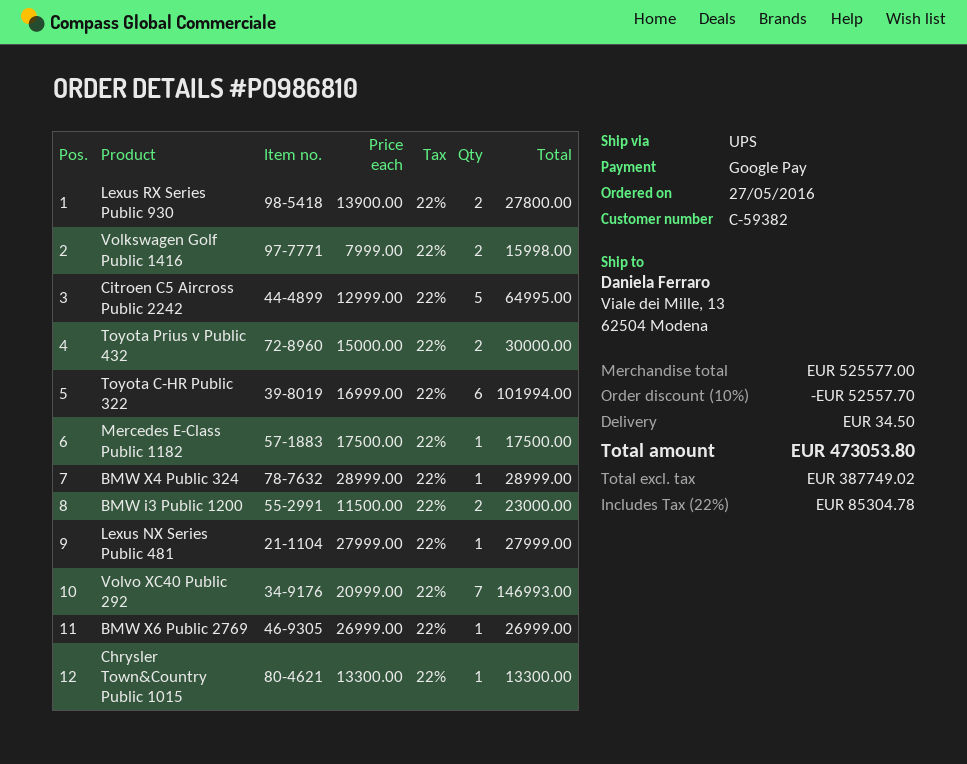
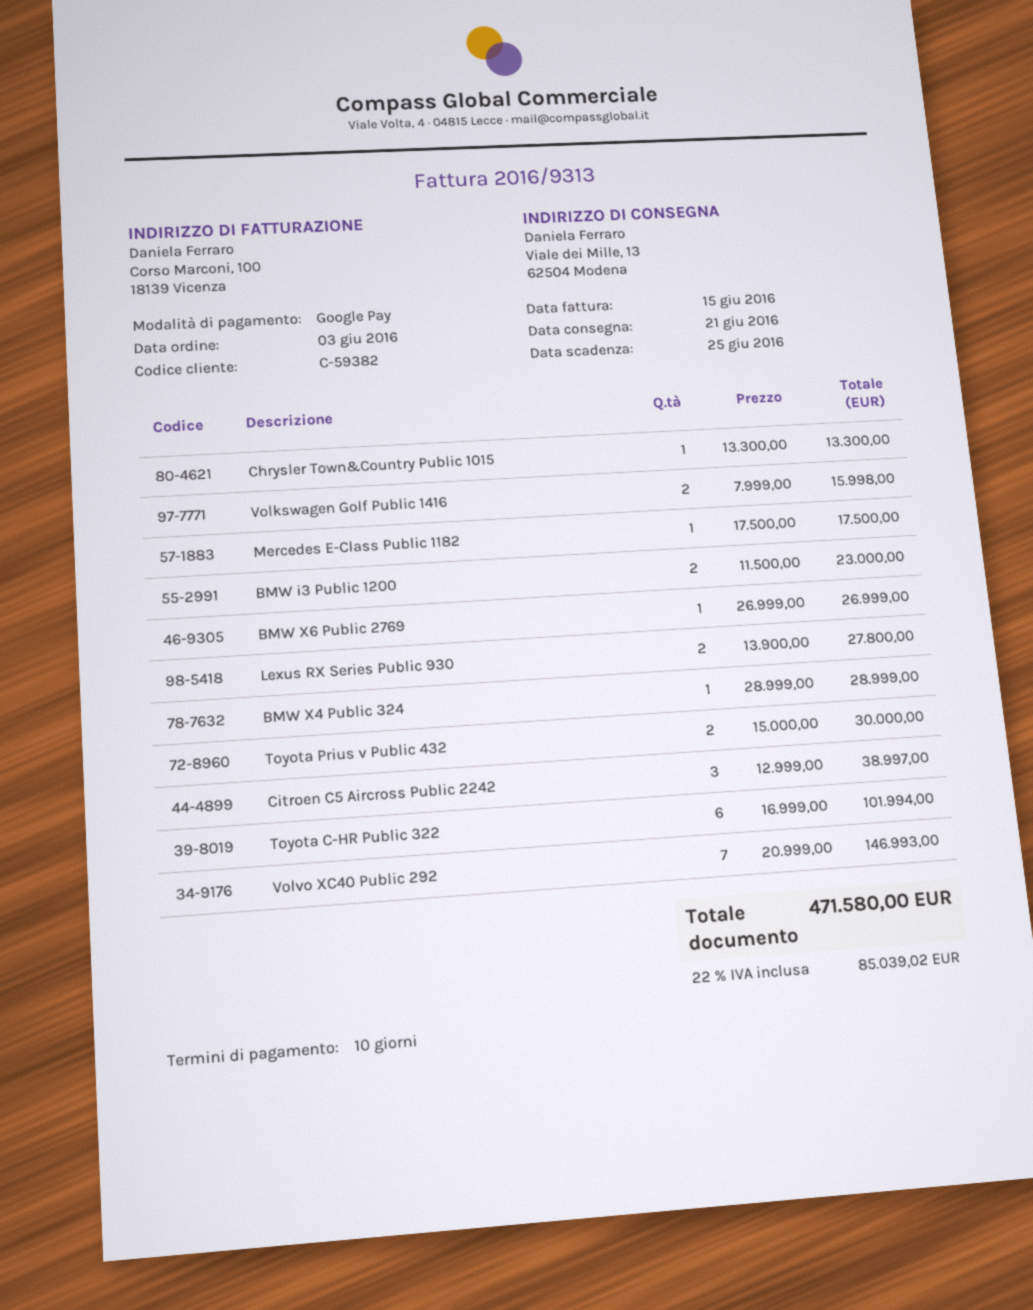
order date: 2016-05-27 -> 2016-06-03
Citroen C5 Aircross Public 2242: 5 x 12999.00 = 64995.00 -> 3 x 12999.00 = 38997.00
Lexus NX Series Public 481: 1 x 27999.00 = 27999.00 -> none
discount: 10% = 52557.70 -> none
shipping: 34.50 -> none
tax: 22% = 85304.78 -> 22% = 85039.02
total: 473053.80 -> 471580.00

